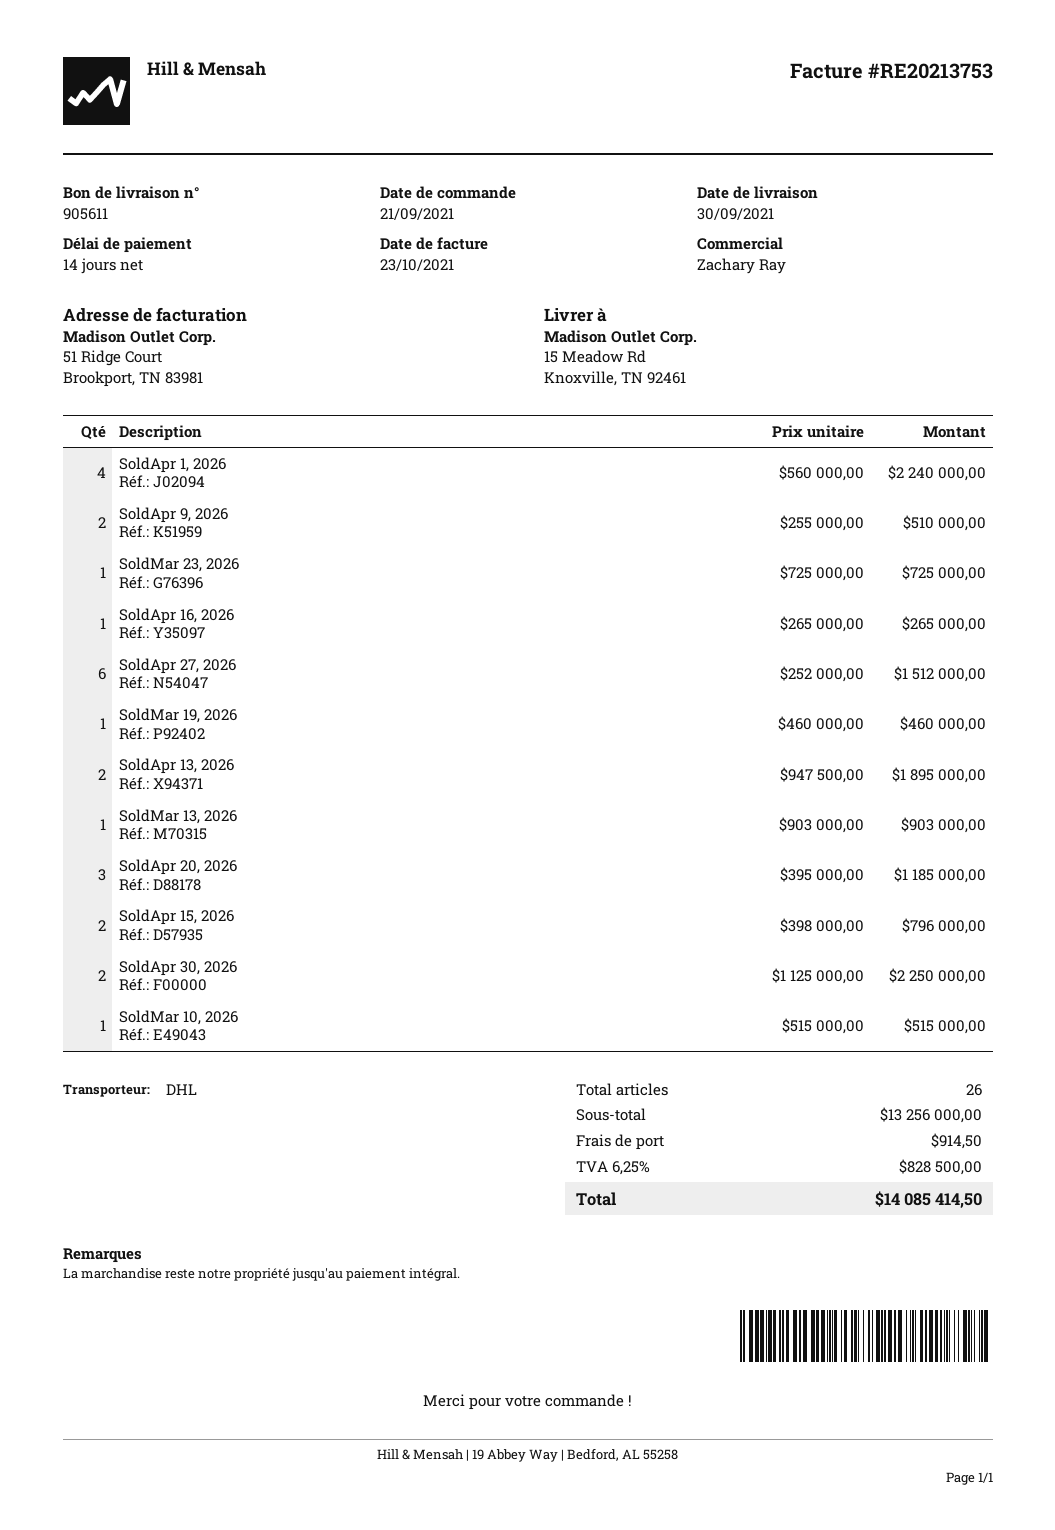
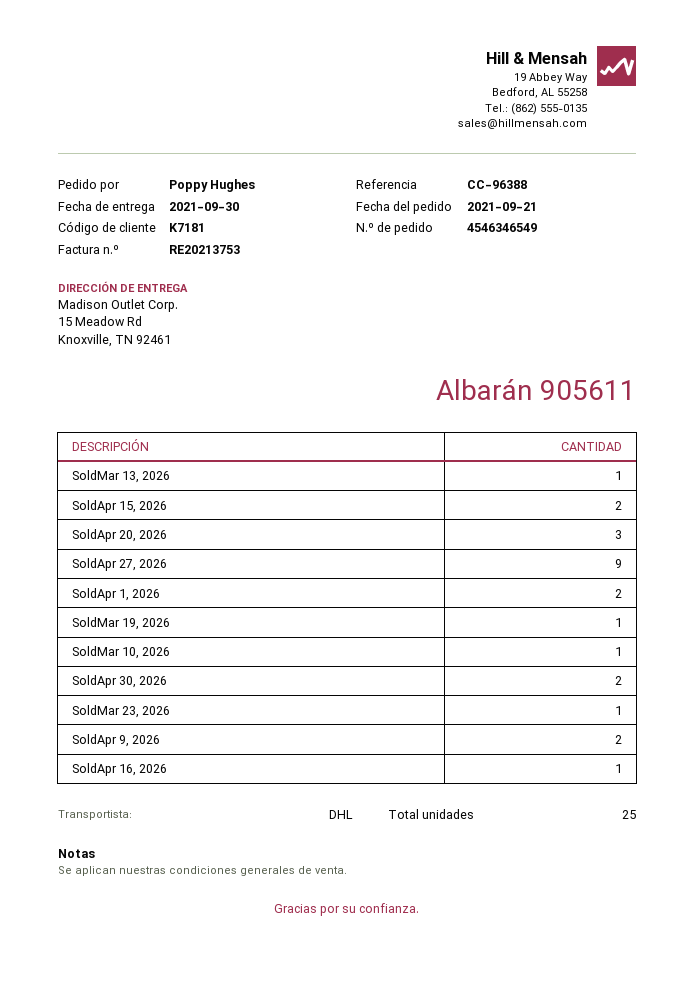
SoldApr 1, 2026: 4 -> 2
SoldApr 27, 2026: 6 -> 9
SoldApr 13, 2026: 2 -> none
total quantity: 26 -> 25

